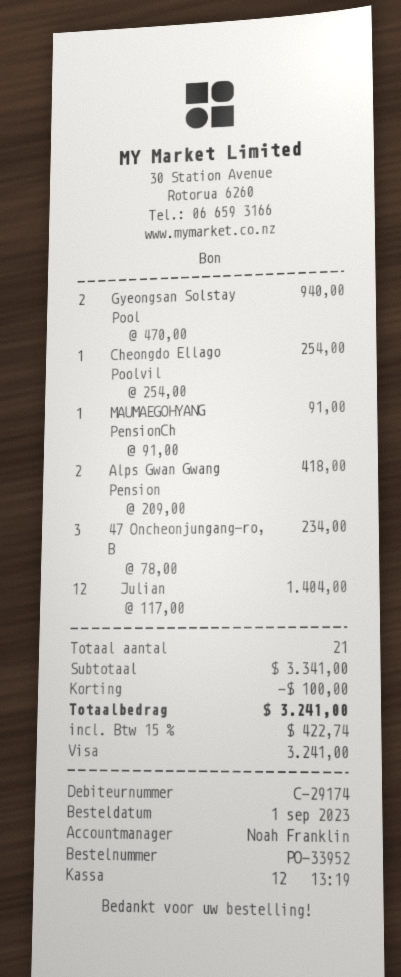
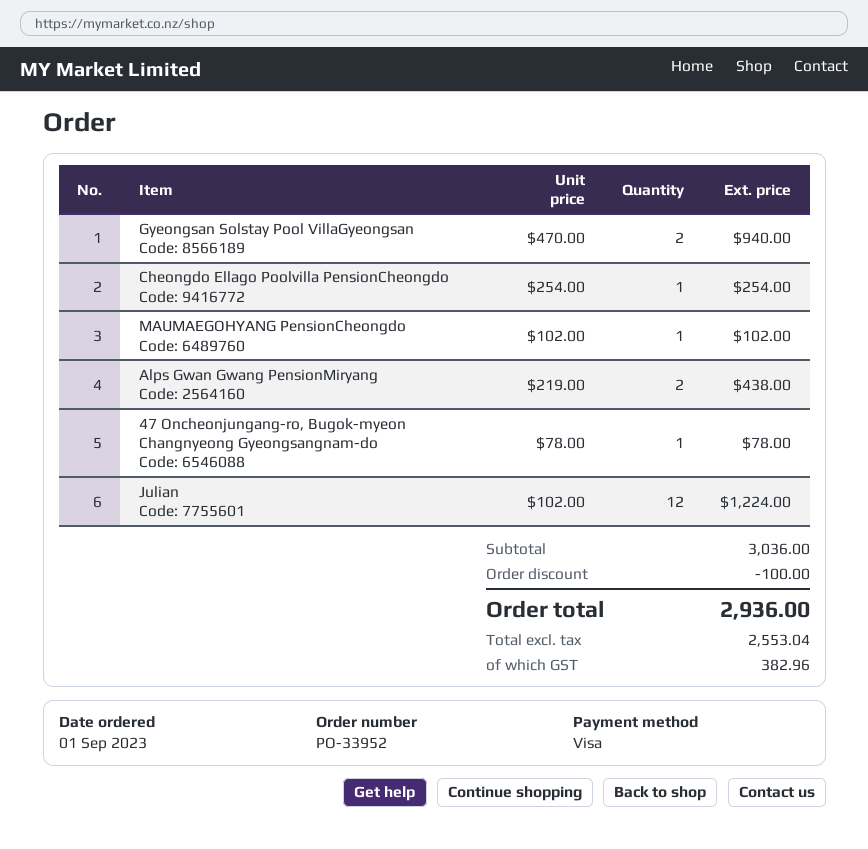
MAUMAEGOHYANG PensionCh: 1 x 91.00 = 91.00 -> 1 x 102.00 = 102.00
Alps Gwan Gwang Pension: 2 x 209.00 = 418.00 -> 2 x 219.00 = 438.00
47 Oncheonjungang-ro, B: 3 x 78.00 = 234.00 -> 1 x 78.00 = 78.00
Julian: 12 x 117.00 = 1404.00 -> 12 x 102.00 = 1224.00
subtotal: 3341.00 -> 3036.00
tax: 422.74 -> 382.96
total: 3241.00 -> 2936.00

